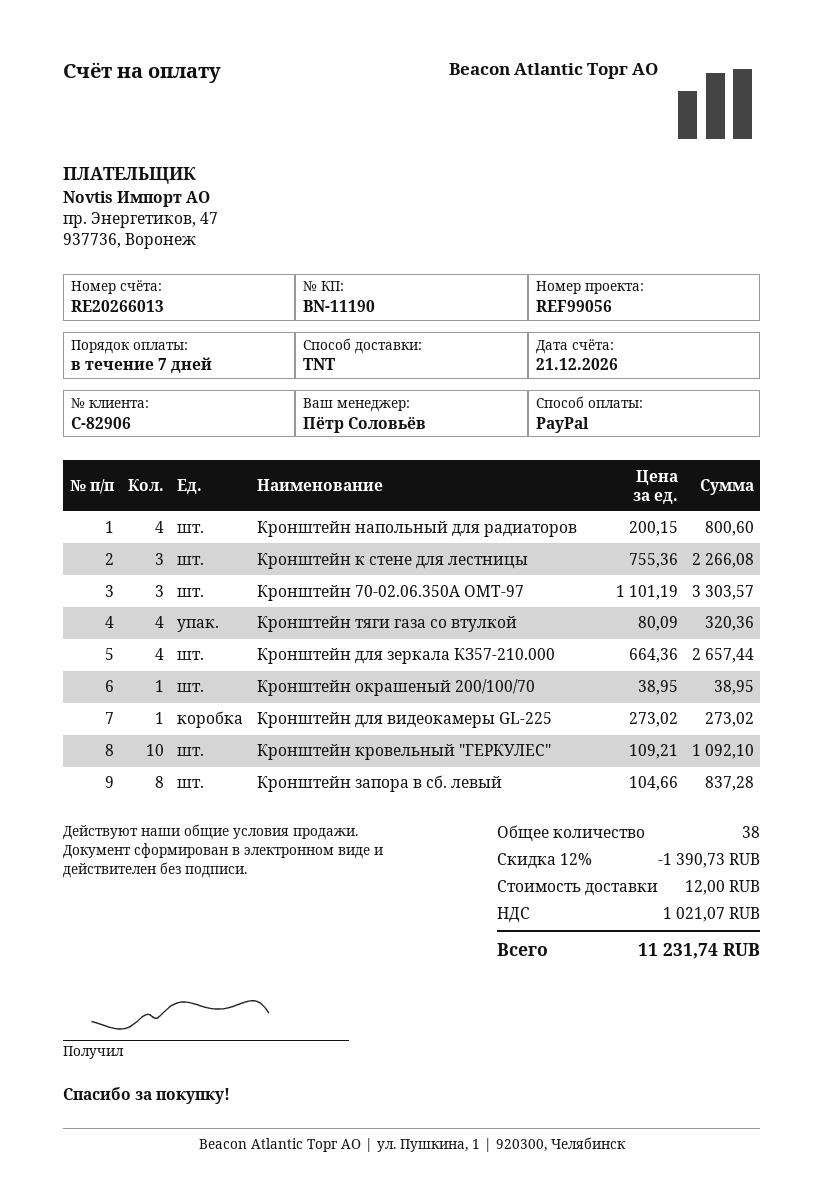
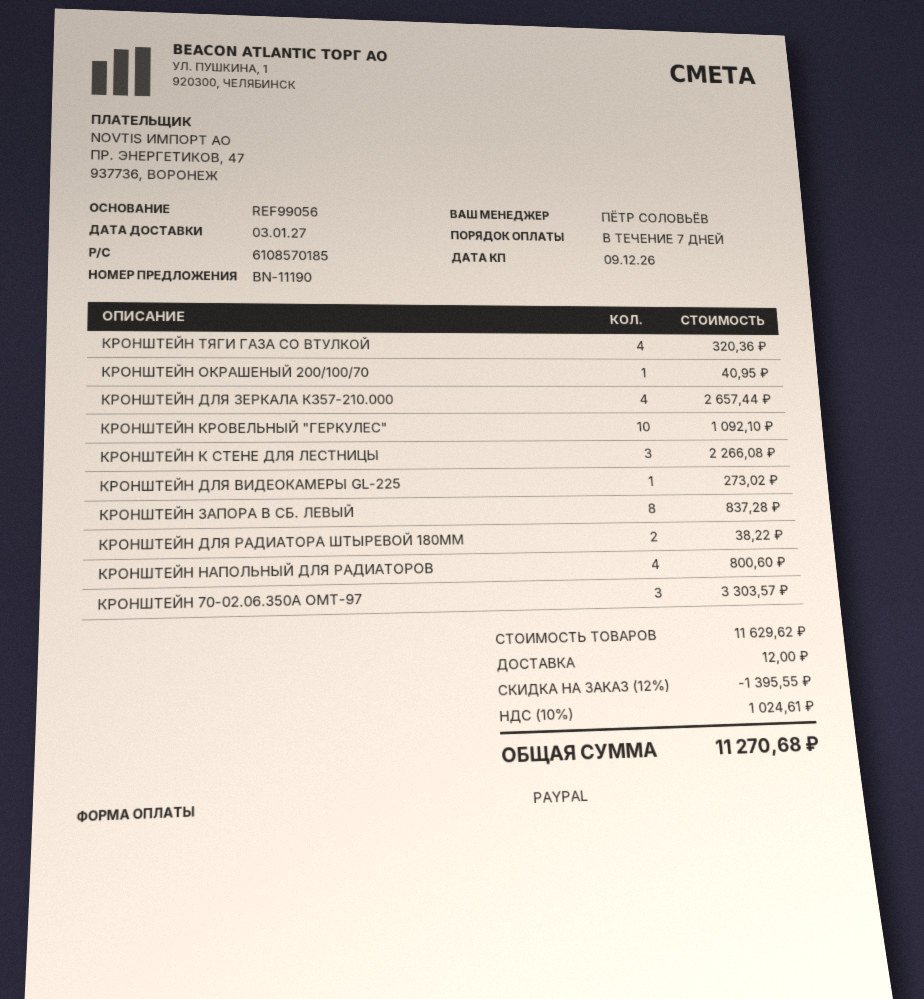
Кронштейн окрашеный 200/100/70: 1 for 38.95 -> 1 for 40.95
КРОНШТЕЙН ДЛЯ РАДИАТОРА ШТЫРЕВОЙ 180ММ: none -> 2 for 38.22
discount: 12% = 1390.73 -> 12% = 1395.55
tax: 1021.07 -> 1024.61
total: 11231.74 -> 11270.68

